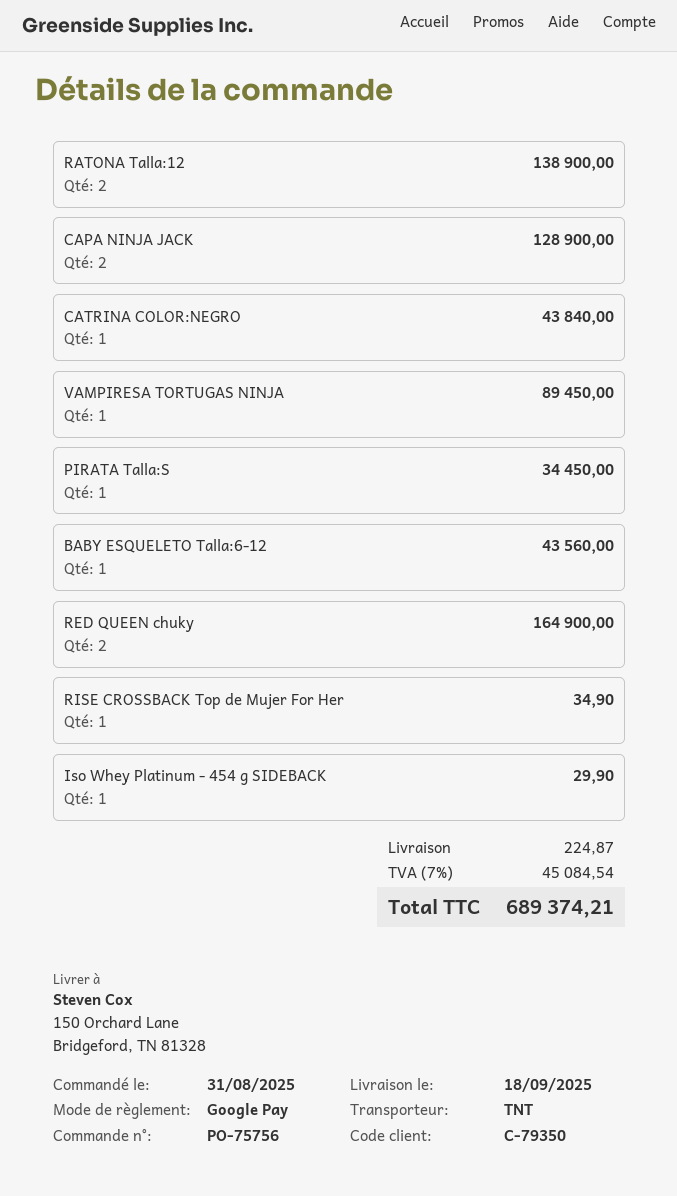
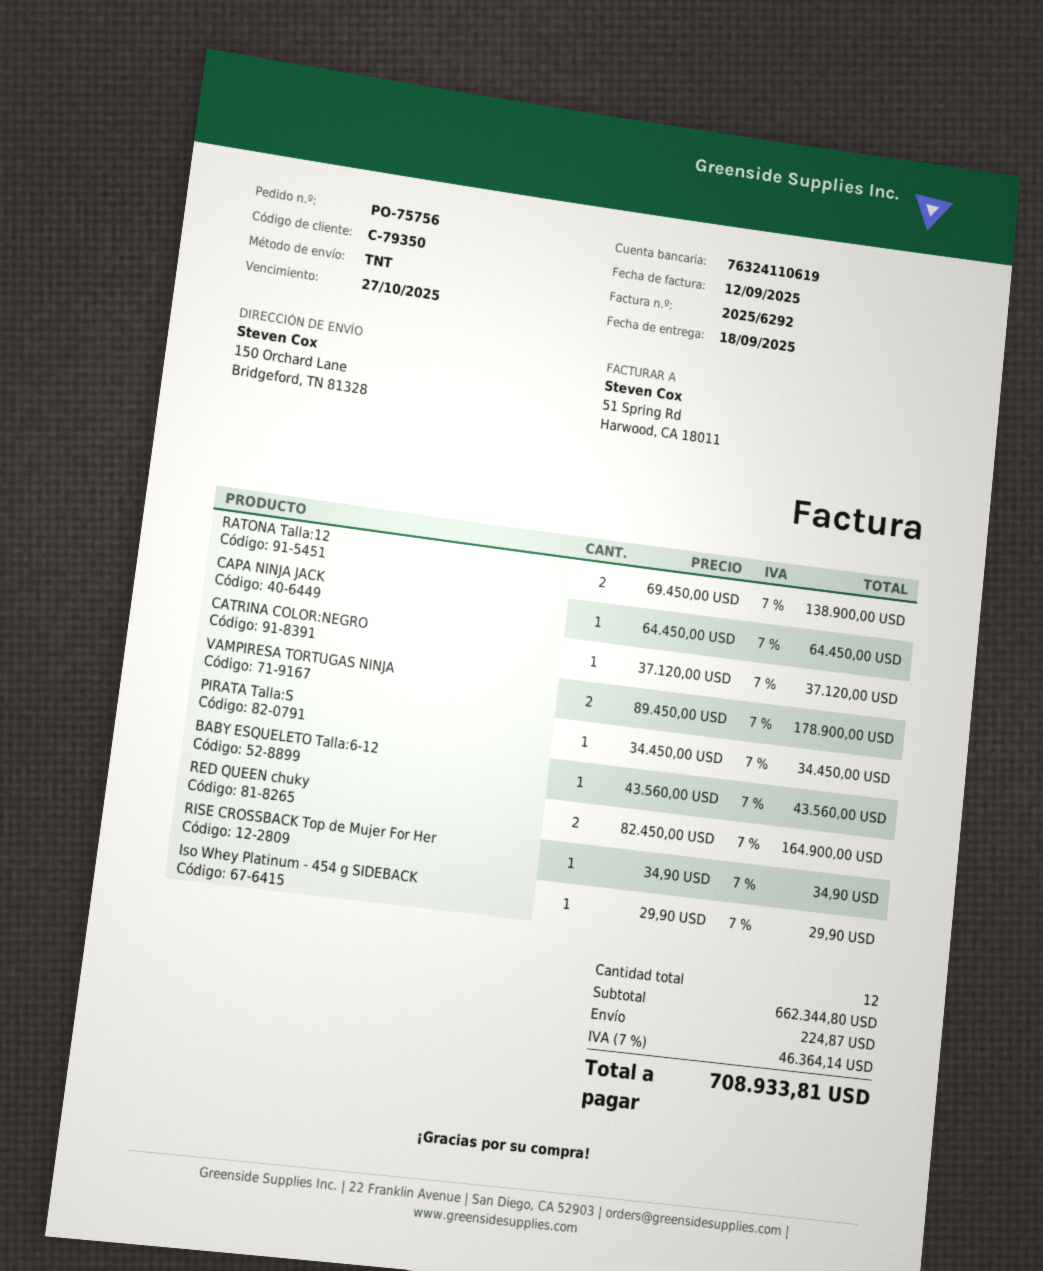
CAPA NINJA JACK: 2 for 128900.00 -> 1 for 64450.00
CATRINA COLOR:NEGRO: 1 for 43840.00 -> 1 for 37120.00
VAMPIRESA TORTUGAS NINJA: 1 for 89450.00 -> 2 for 178900.00
tax: 7% = 45084.54 -> 7% = 46364.14
total: 689374.21 -> 708933.81

